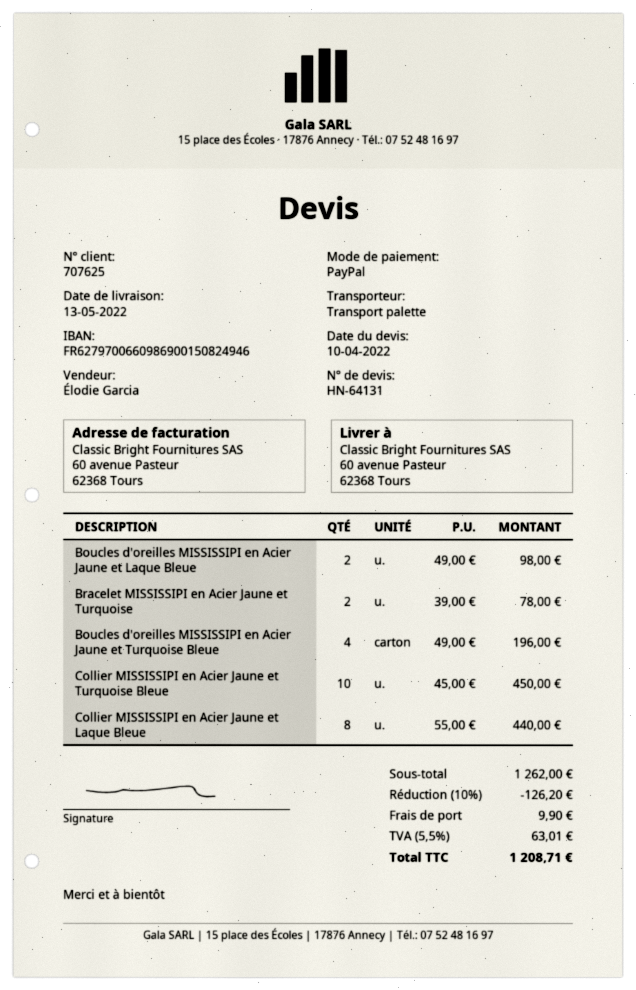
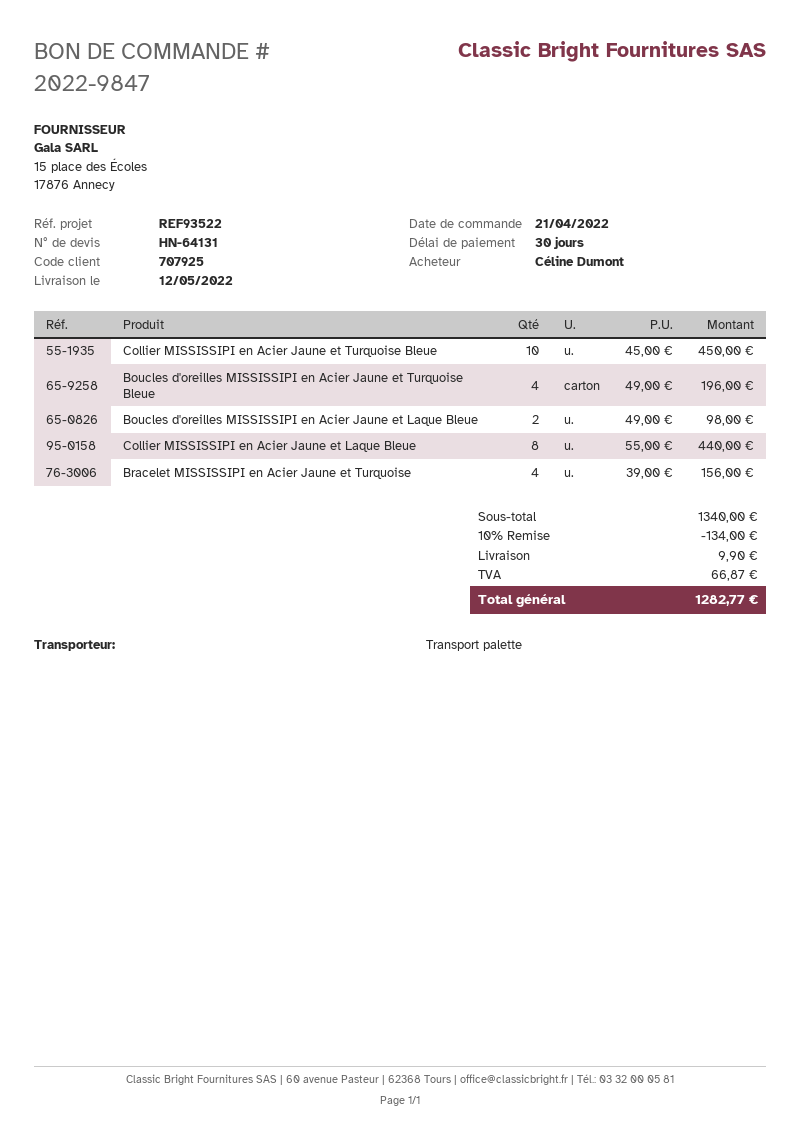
delivery date: 2022-05-13 -> 2022-05-12
customer number: 707625 -> 707925
Bracelet MISSISSIPI en Acier Jaune et Turquoise: 2 x 39.00 = 78.00 -> 4 x 39.00 = 156.00
subtotal: 1262.00 -> 1340.00
discount: 10% = 126.20 -> 10% = 134.00
tax: 63.01 -> 66.87
total: 1208.71 -> 1282.77

